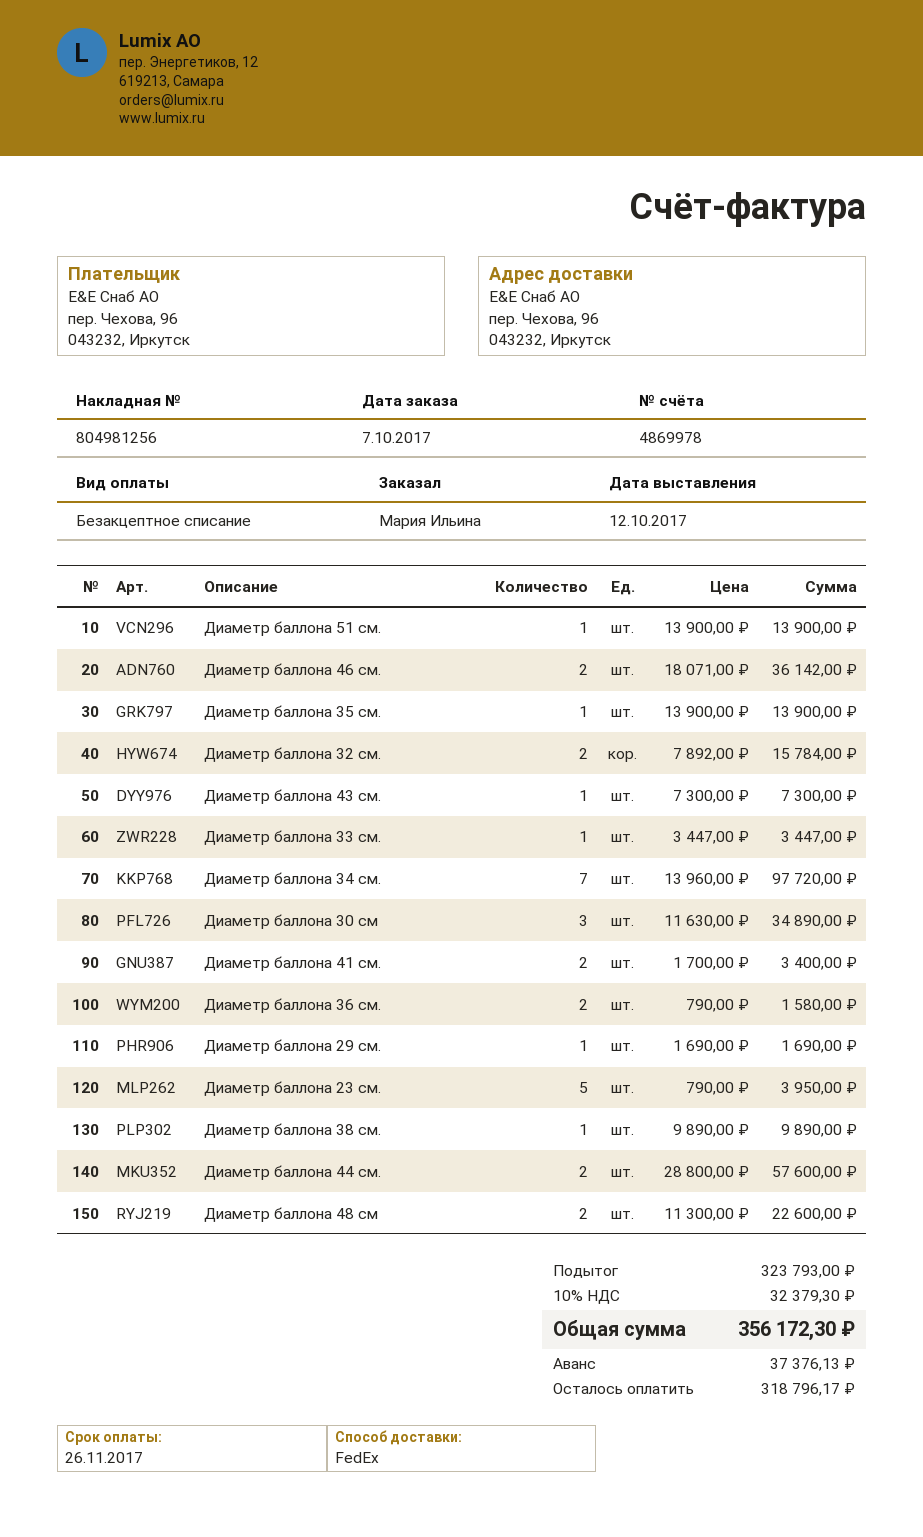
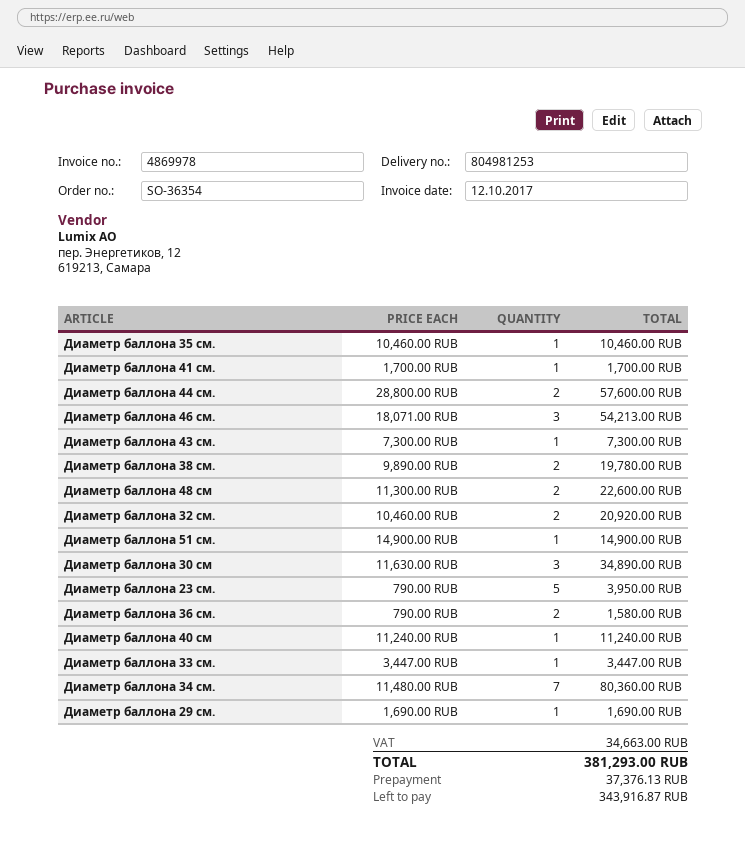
delivery note number: 804981256 -> 804981253
Диаметр баллона 51 см.: 1 x 13900.00 = 13900.00 -> 1 x 14900.00 = 14900.00
Диаметр баллона 46 см.: 2 x 18071.00 = 36142.00 -> 3 x 18071.00 = 54213.00
Диаметр баллона 35 см.: 1 x 13900.00 = 13900.00 -> 1 x 10460.00 = 10460.00
Диаметр баллона 32 см.: 2 x 7892.00 = 15784.00 -> 2 x 10460.00 = 20920.00
Диаметр баллона 34 см.: 7 x 13960.00 = 97720.00 -> 7 x 11480.00 = 80360.00
Диаметр баллона 41 см.: 2 x 1700.00 = 3400.00 -> 1 x 1700.00 = 1700.00
Диаметр баллона 38 см.: 1 x 9890.00 = 9890.00 -> 2 x 9890.00 = 19780.00
Диаметр баллона 40 см: none -> 1 x 11240.00 = 11240.00
tax: 32379.30 -> 34663.00
total: 356172.30 -> 381293.00
balance: 318796.17 -> 343916.87

